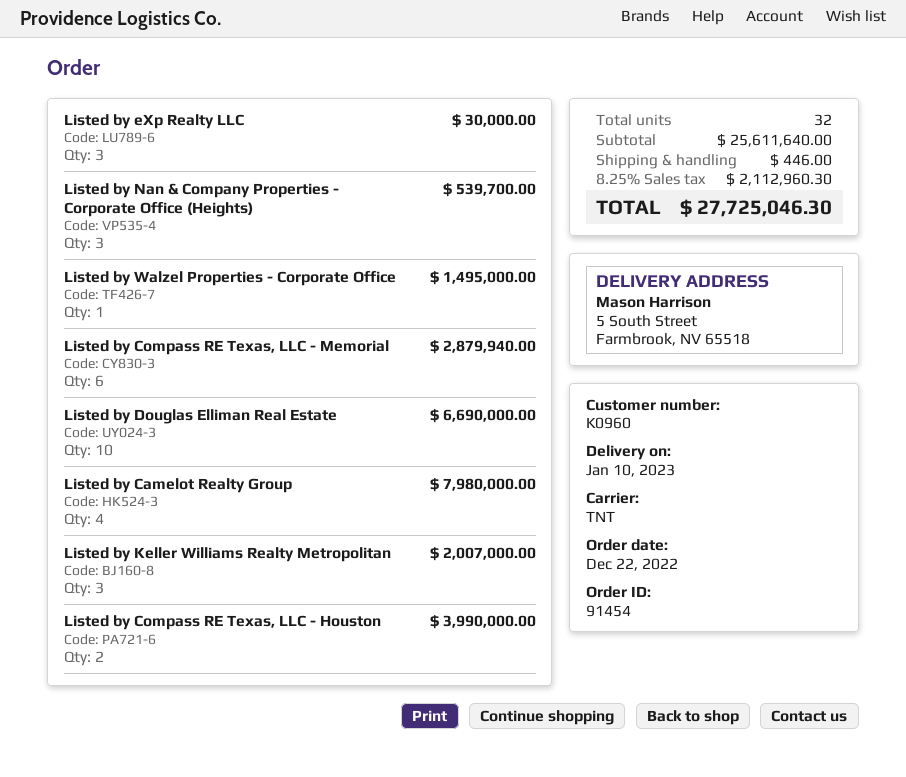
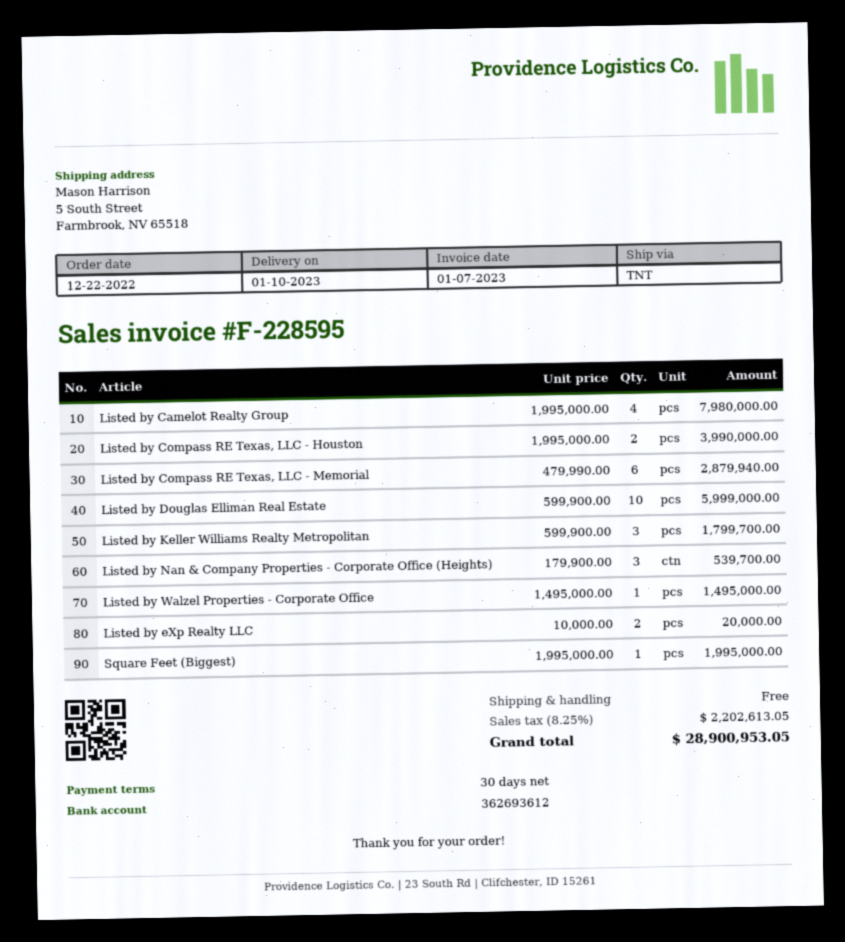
Listed by eXp Realty LLC: 3 for 30000.00 -> 2 for 20000.00
Listed by Douglas Elliman Real Estate: 10 for 6690000.00 -> 10 for 5999000.00
Listed by Keller Williams Realty Metropolitan: 3 for 2007000.00 -> 3 for 1799700.00
Square Feet (Biggest): none -> 1 for 1995000.00
shipping: 446.00 -> 0.00
tax: 8.25% = 2112960.30 -> 8.25% = 2202613.05
total: 27725046.30 -> 28900953.05

